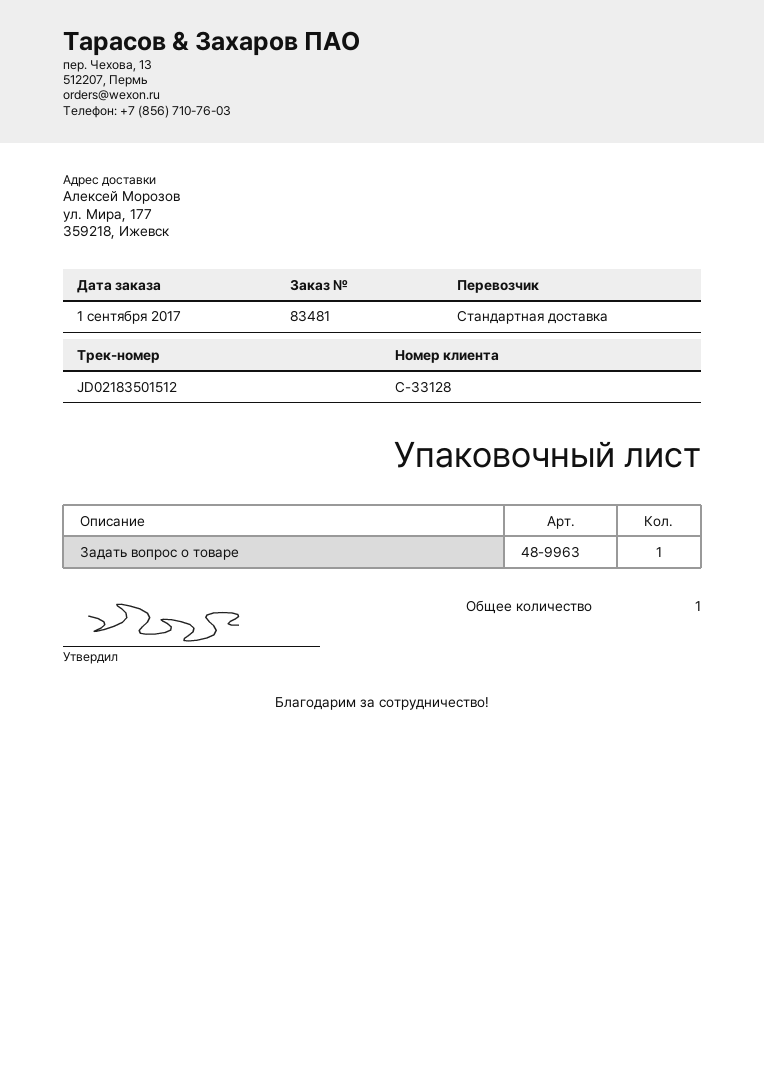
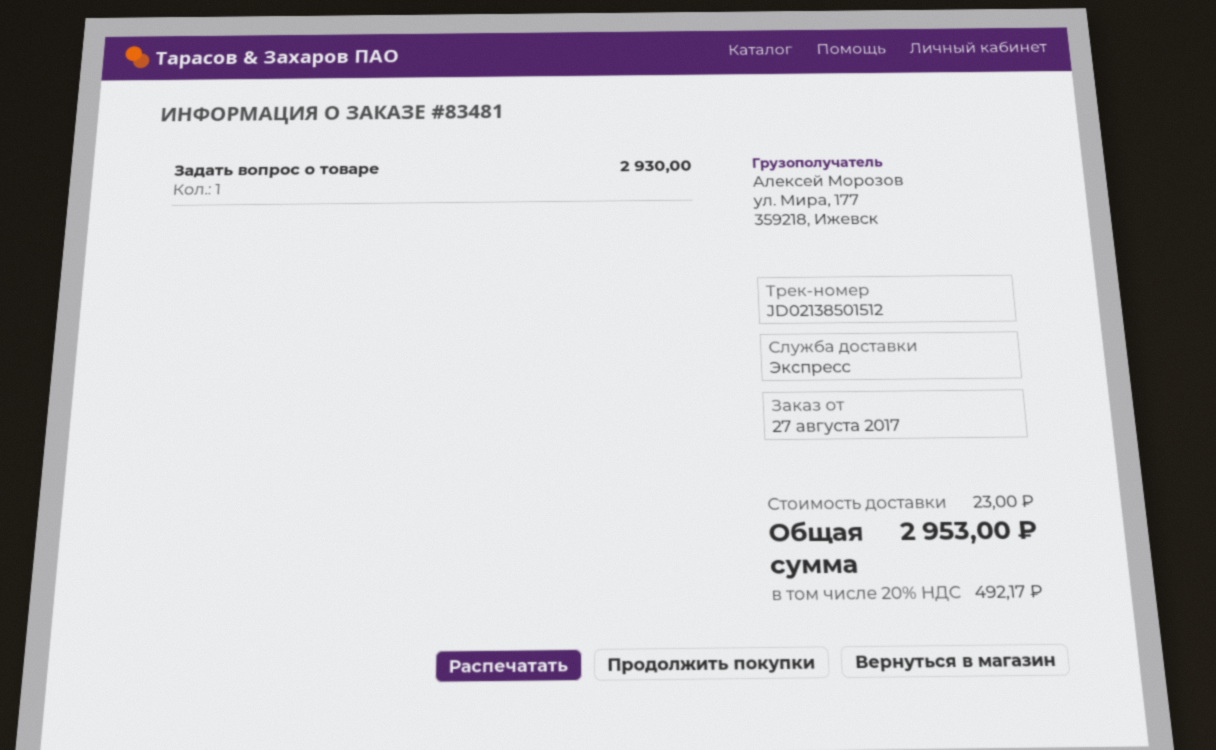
order date: 2017-09-01 -> 2017-08-27
shipping method: standard -> express
tracking number: JD02183501512 -> JD02138501512

